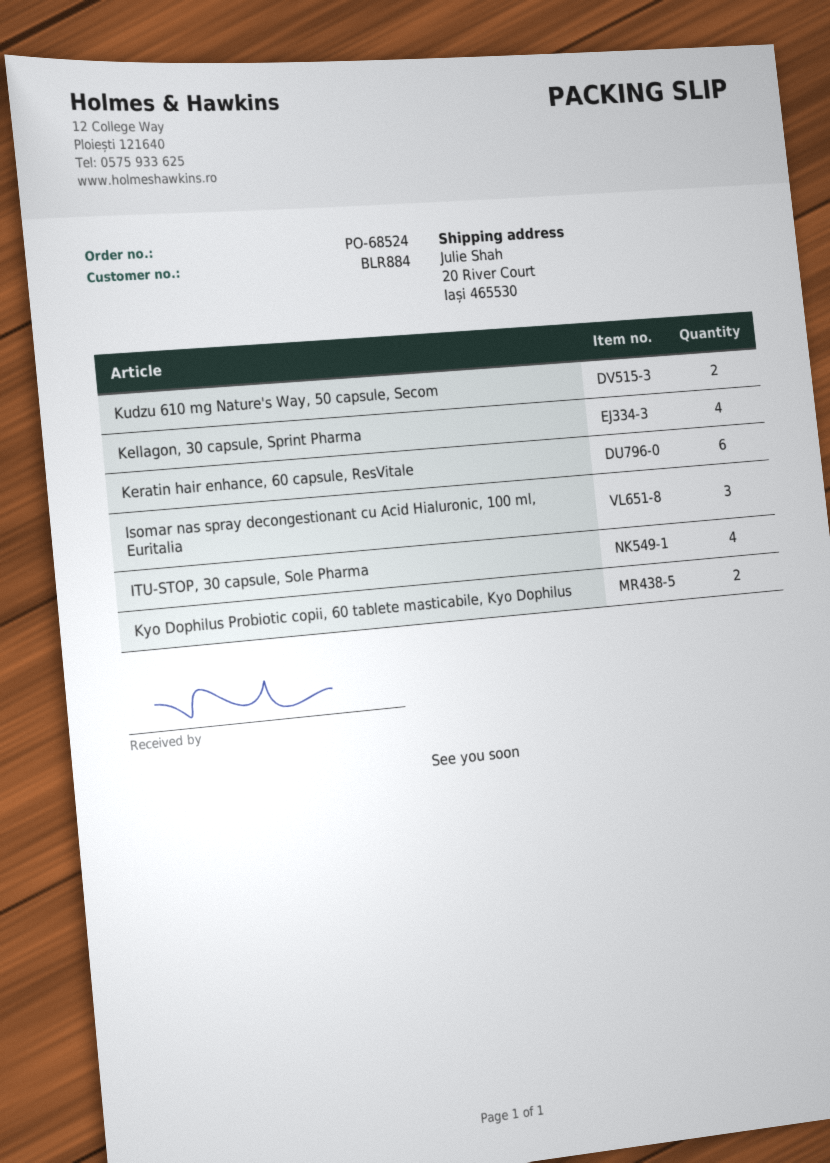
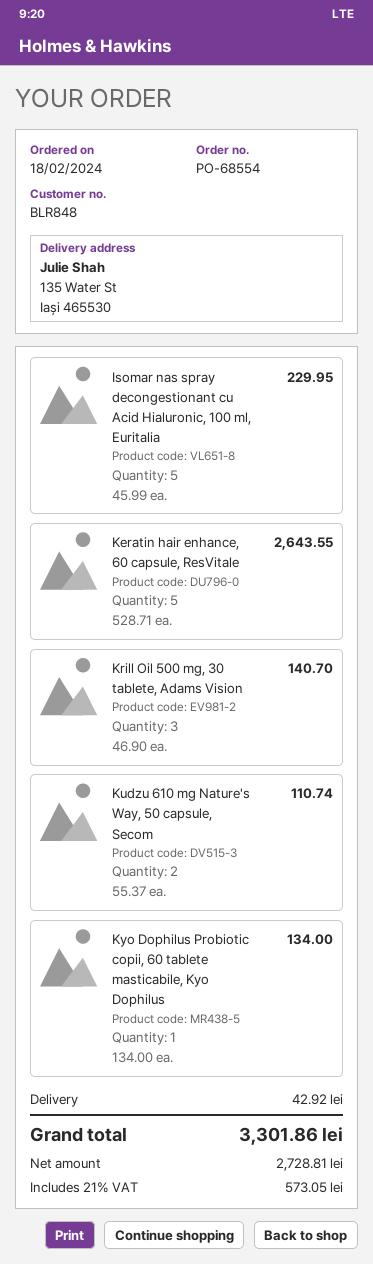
order number: PO-68524 -> PO-68554
customer number: BLR884 -> BLR848
ship to: 20 River Court, Iași 465530 -> 135 Water St, Iași 465530
Kellagon, 30 capsule, Sprint Pharma: 4 -> none
Keratin hair enhance, 60 capsule, ResVitale: 6 -> 5
Isomar nas spray decongestionant cu Acid Hialuronic, 100 ml, Euritalia: 3 -> 5
ITU-STOP, 30 capsule, Sole Pharma: 4 -> none
Kyo Dophilus Probiotic copii, 60 tablete masticabile, Kyo Dophilus: 2 -> 1
Krill Oil 500 mg, 30 tablete, Adams Vision: none -> 3

